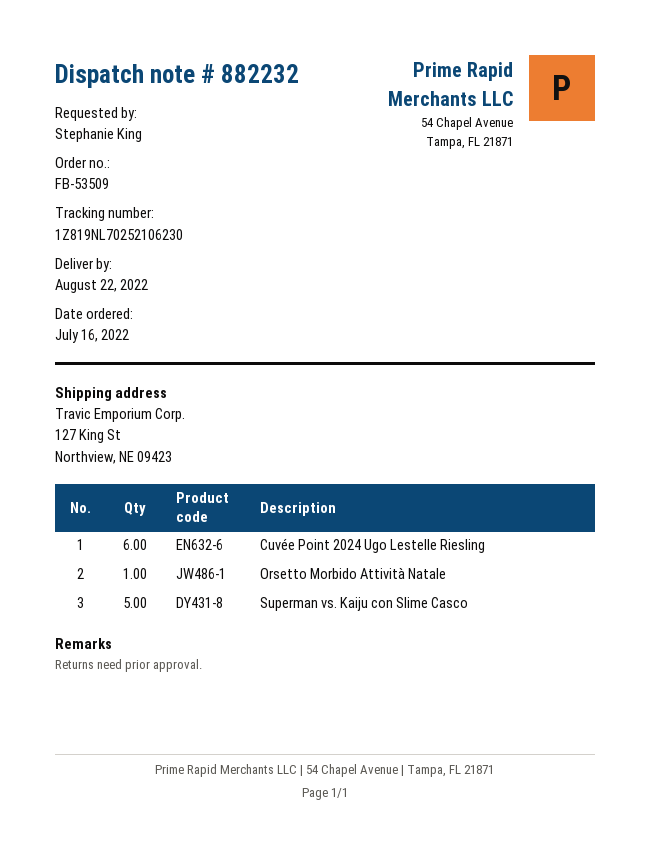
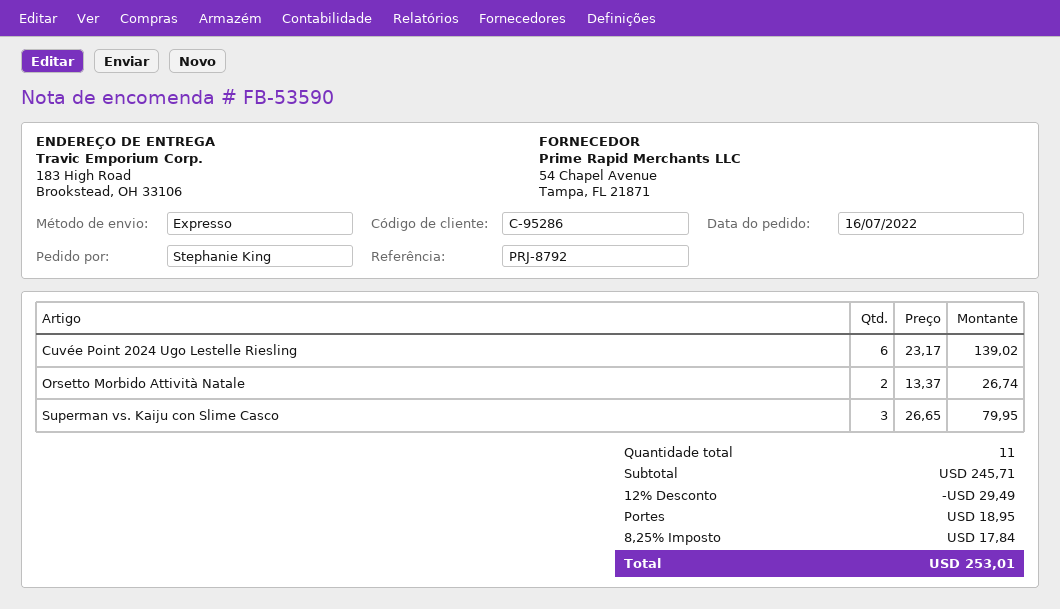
order number: FB-53509 -> FB-53590
ship to: 127 King St, Northview, NE 09423 -> 183 High Road, Brookstead, OH 33106
Orsetto Morbido Attività Natale: 1 -> 2
Superman vs. Kaiju con Slime Casco: 5 -> 3

